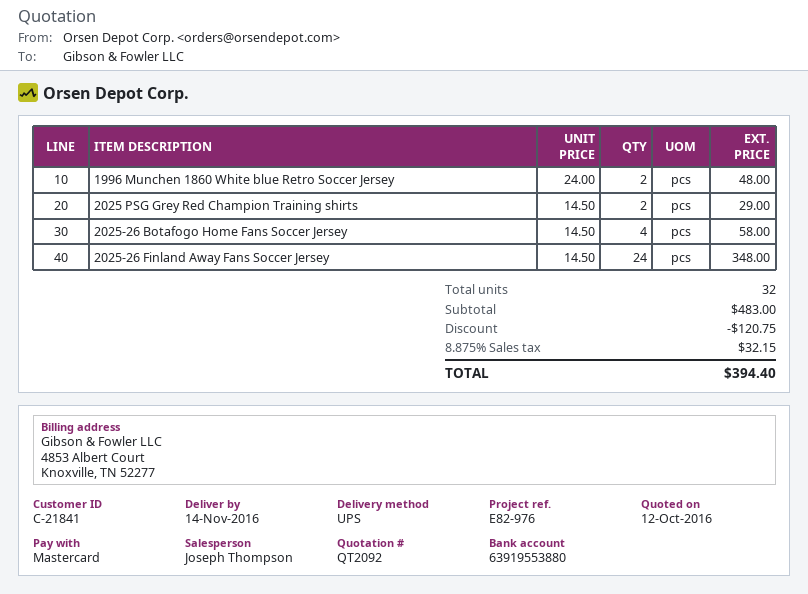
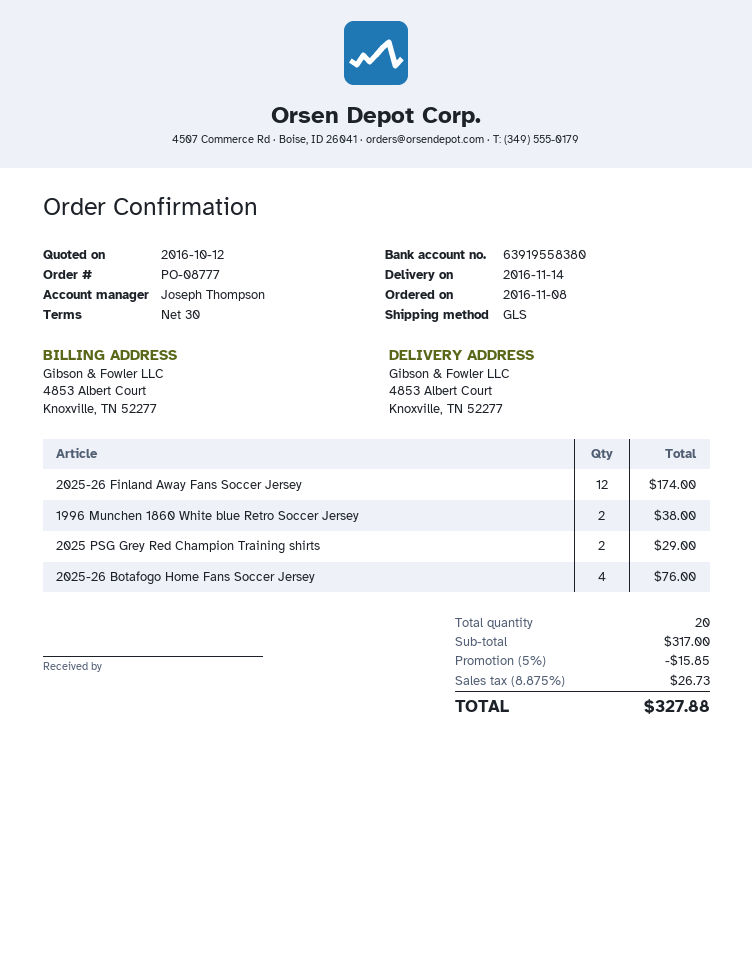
bank account: 63919553880 -> 63919558380
shipping method: UPS -> GLS
1996 Munchen 1860 White blue Retro Soccer Jersey: 2 for 48.00 -> 2 for 38.00
2025-26 Botafogo Home Fans Soccer Jersey: 4 for 58.00 -> 4 for 76.00
2025-26 Finland Away Fans Soccer Jersey: 24 for 348.00 -> 12 for 174.00
total quantity: 32 -> 20
subtotal: 483.00 -> 317.00
discount: 120.75 -> 15.85
tax: 8.875% = 32.15 -> 8.875% = 26.73
total: 394.40 -> 327.88

